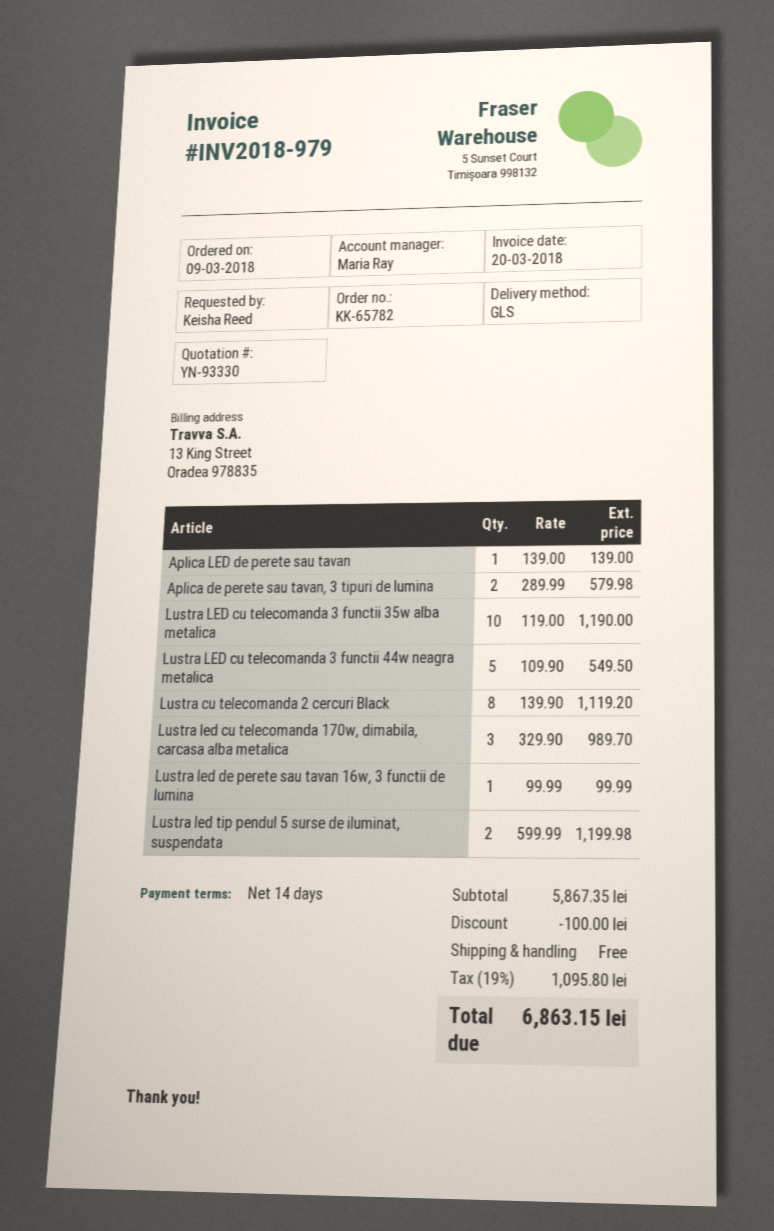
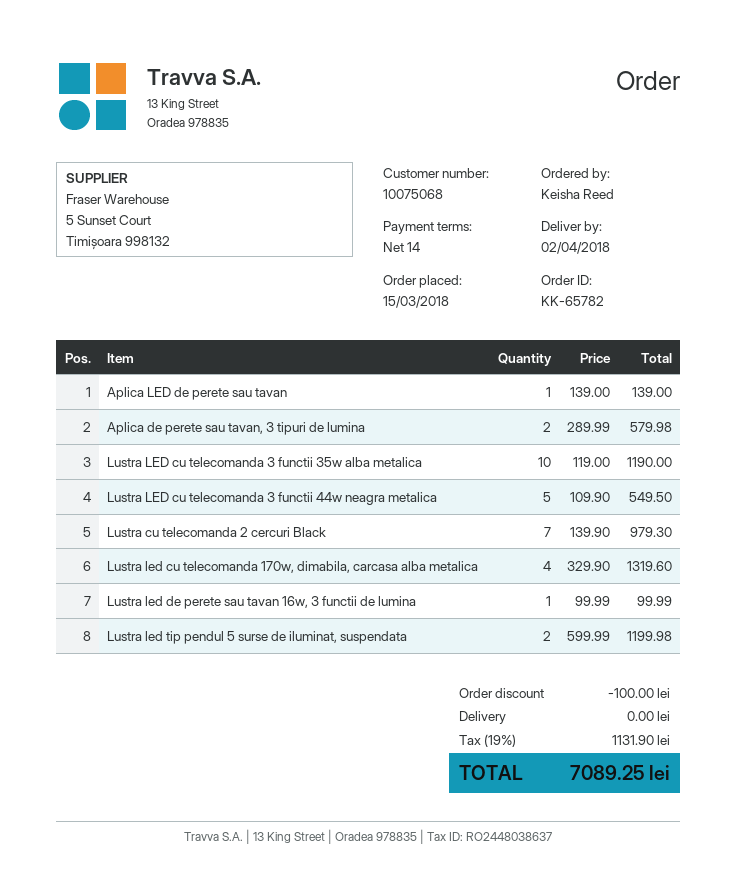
order date: 2018-03-09 -> 2018-03-15
Lustra cu telecomanda 2 cercuri Black: 8 x 139.90 = 1119.20 -> 7 x 139.90 = 979.30
Lustra led cu telecomanda 170w, dimabila, carcasa alba metalica: 3 x 329.90 = 989.70 -> 4 x 329.90 = 1319.60
tax: 19% = 1095.80 -> 19% = 1131.90
total: 6863.15 -> 7089.25

